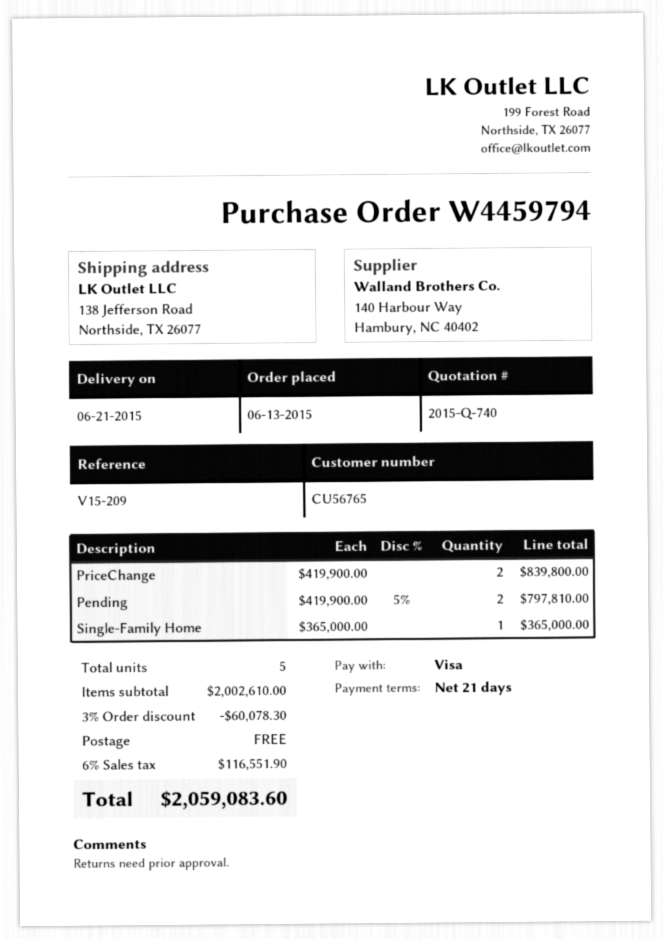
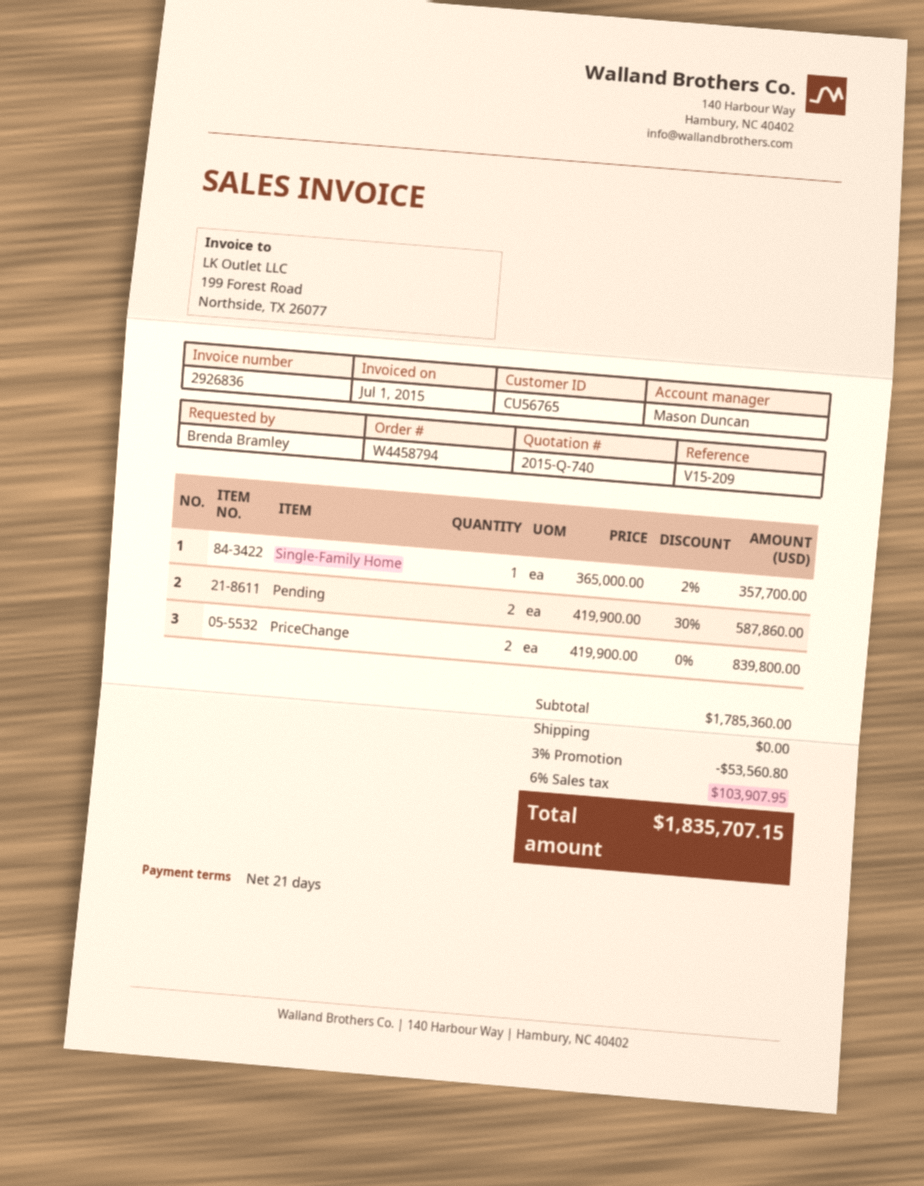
order number: W4459794 -> W4458794
Pending: 2 x 419900.00 - 5% = 797810.00 -> 2 x 419900.00 - 30% = 587860.00
Single-Family Home: 1 x 365000.00 = 365000.00 -> 1 x 365000.00 - 2% = 357700.00
subtotal: 2002610.00 -> 1785360.00
discount: 3% = 60078.30 -> 3% = 53560.80
tax: 6% = 116551.90 -> 6% = 103907.95
total: 2059083.60 -> 1835707.15

